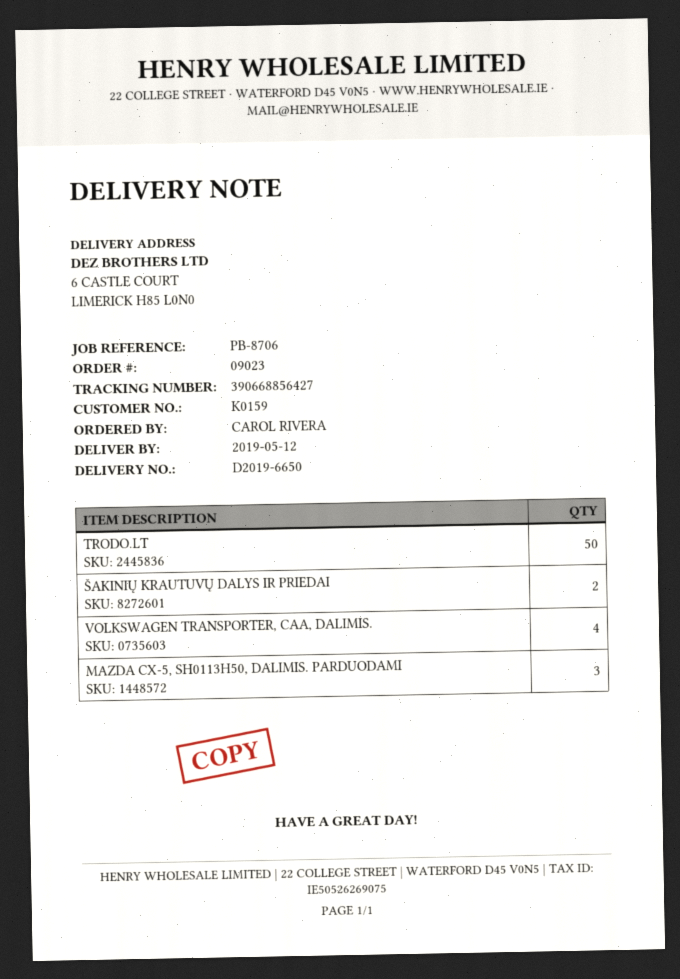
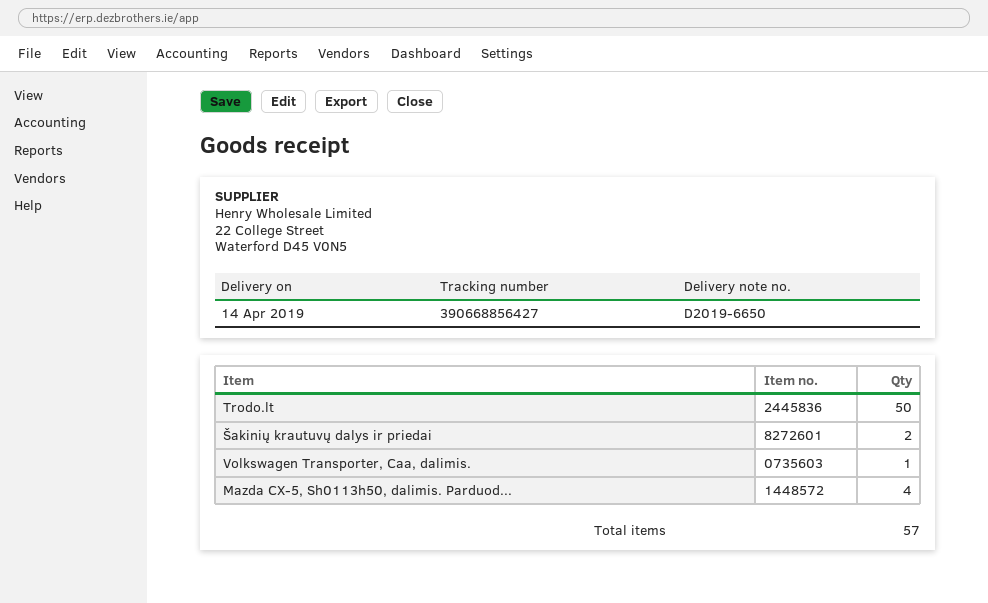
delivery date: 2019-05-12 -> 2019-04-14
VOLKSWAGEN TRANSPORTER, CAA, DALIMIS.: 4 -> 1
MAZDA CX-5, SH0113H50, DALIMIS. PARDUODAMI: 3 -> 4

